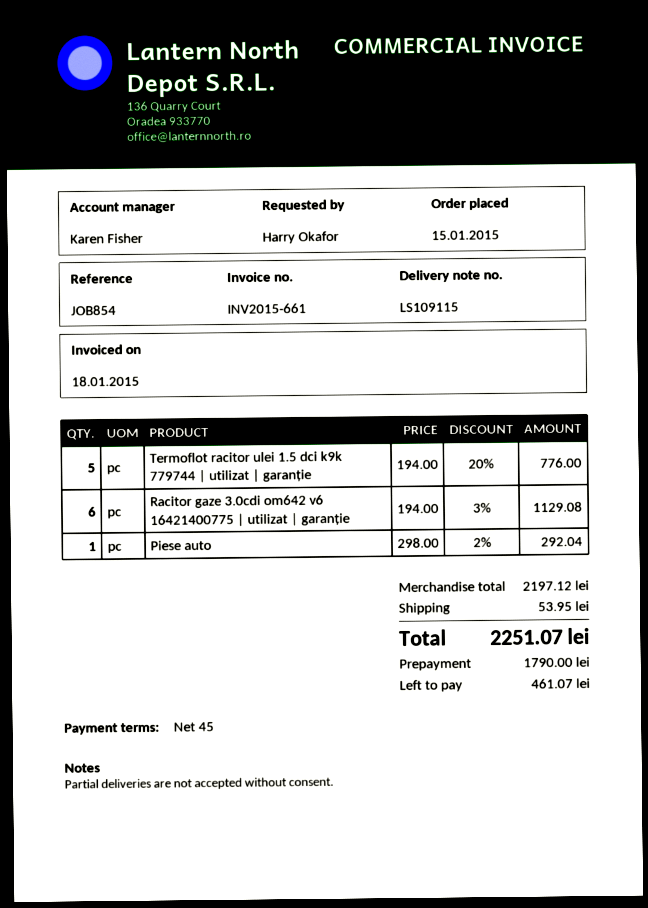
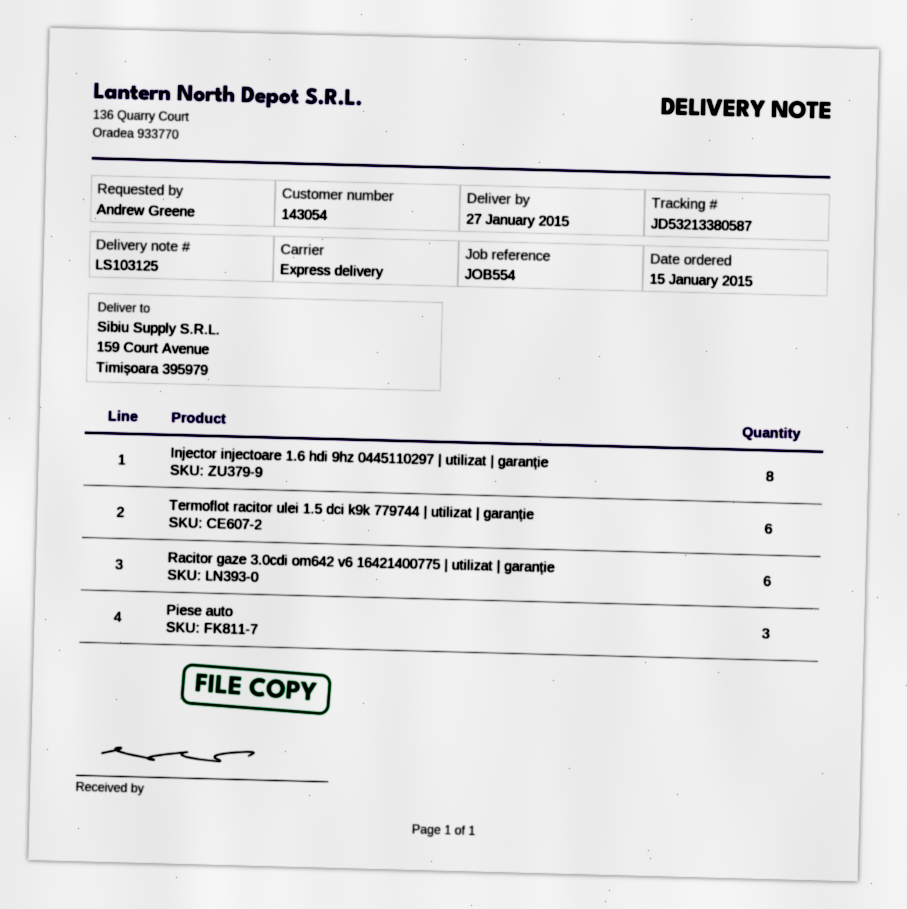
delivery note number: LS109115 -> LS103125
reference: JOB854 -> JOB554
ordered by: Harry Okafor -> Andrew Greene
Termoflot racitor ulei 1.5 dci k9k 779744 | utilizat | garanție: 5 -> 6
Piese auto: 1 -> 3
Injector injectoare 1.6 hdi 9hz 0445110297 | utilizat | garanție: none -> 8

